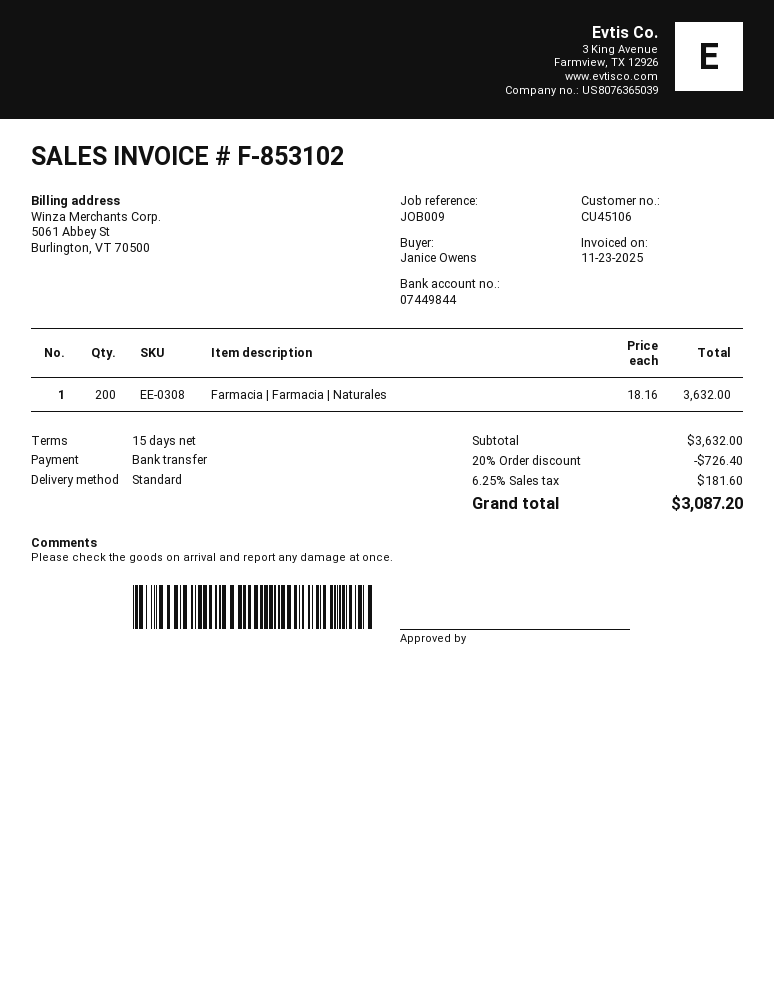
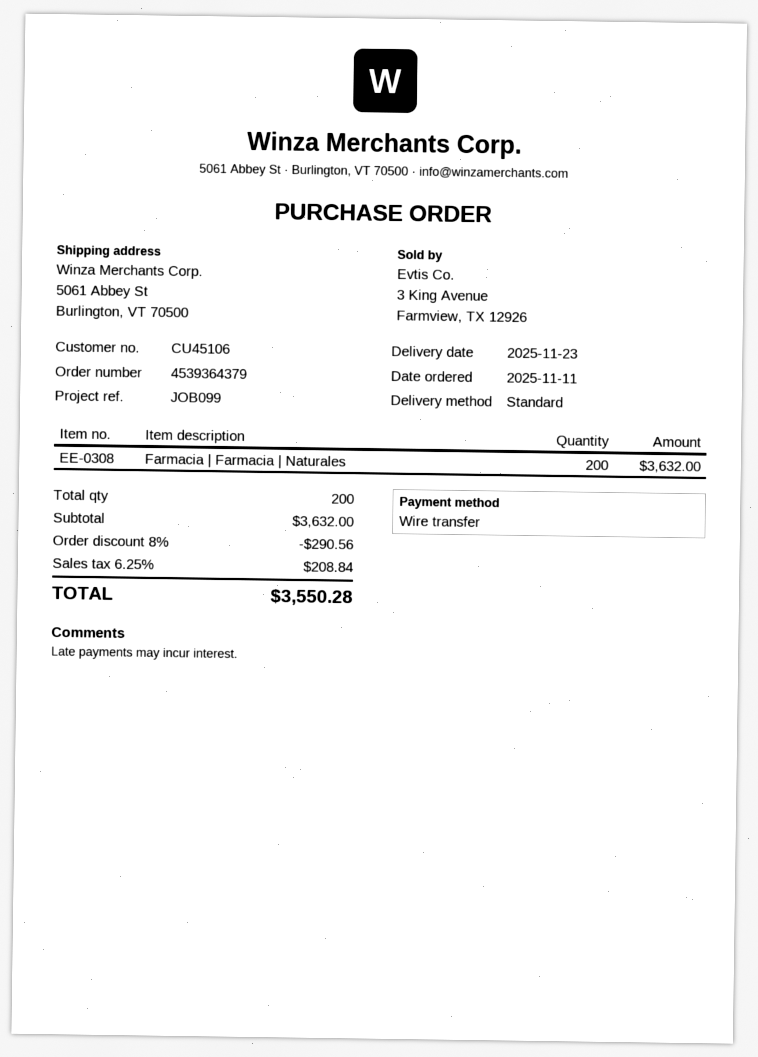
reference: JOB009 -> JOB099
discount: 20% = 726.40 -> 8% = 290.56
tax: 6.25% = 181.60 -> 6.25% = 208.84
total: 3087.20 -> 3550.28

